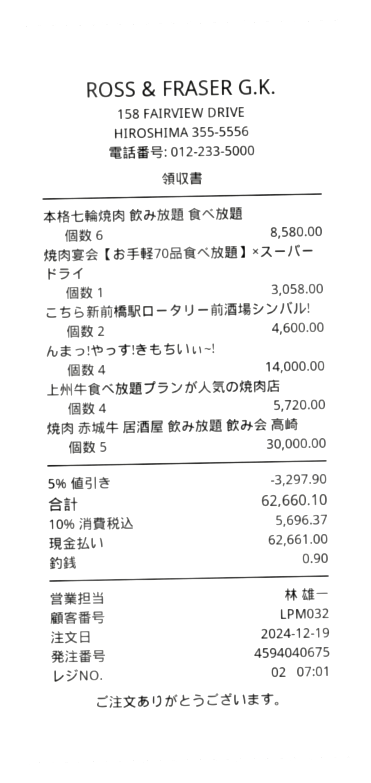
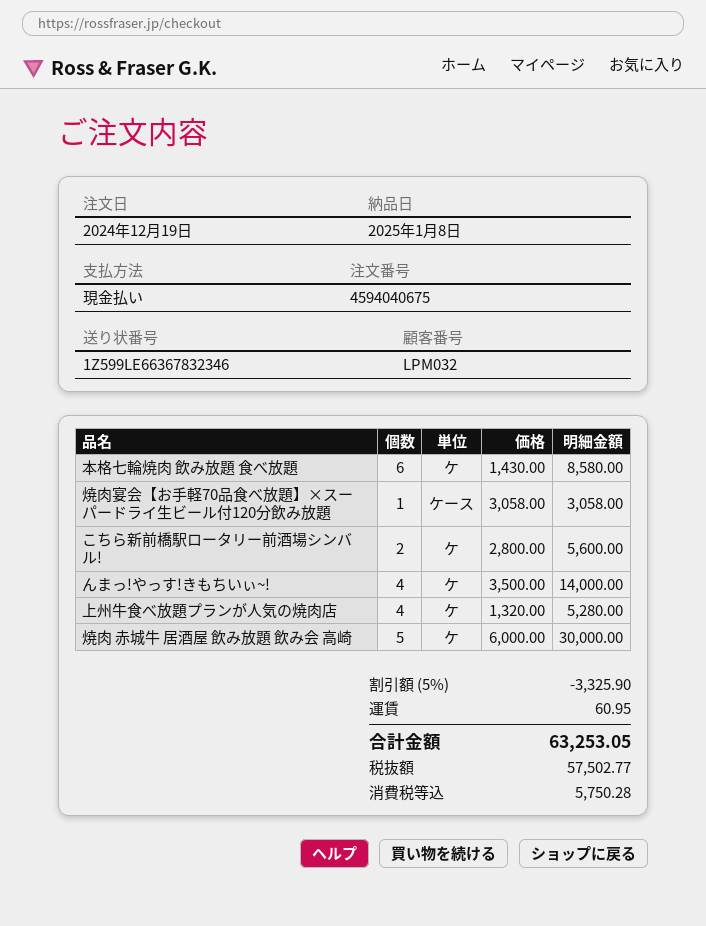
こちら新前橋駅ロータリー前酒場シンバル!: 2 for 4600.00 -> 2 for 5600.00
上州牛食べ放題プランが人気の焼肉店: 4 for 5720.00 -> 4 for 5280.00
discount: 5% = 3297.90 -> 5% = 3325.90
shipping: none -> 60.95
tax: 5696.37 -> 5750.28
total: 62660.10 -> 63253.05

